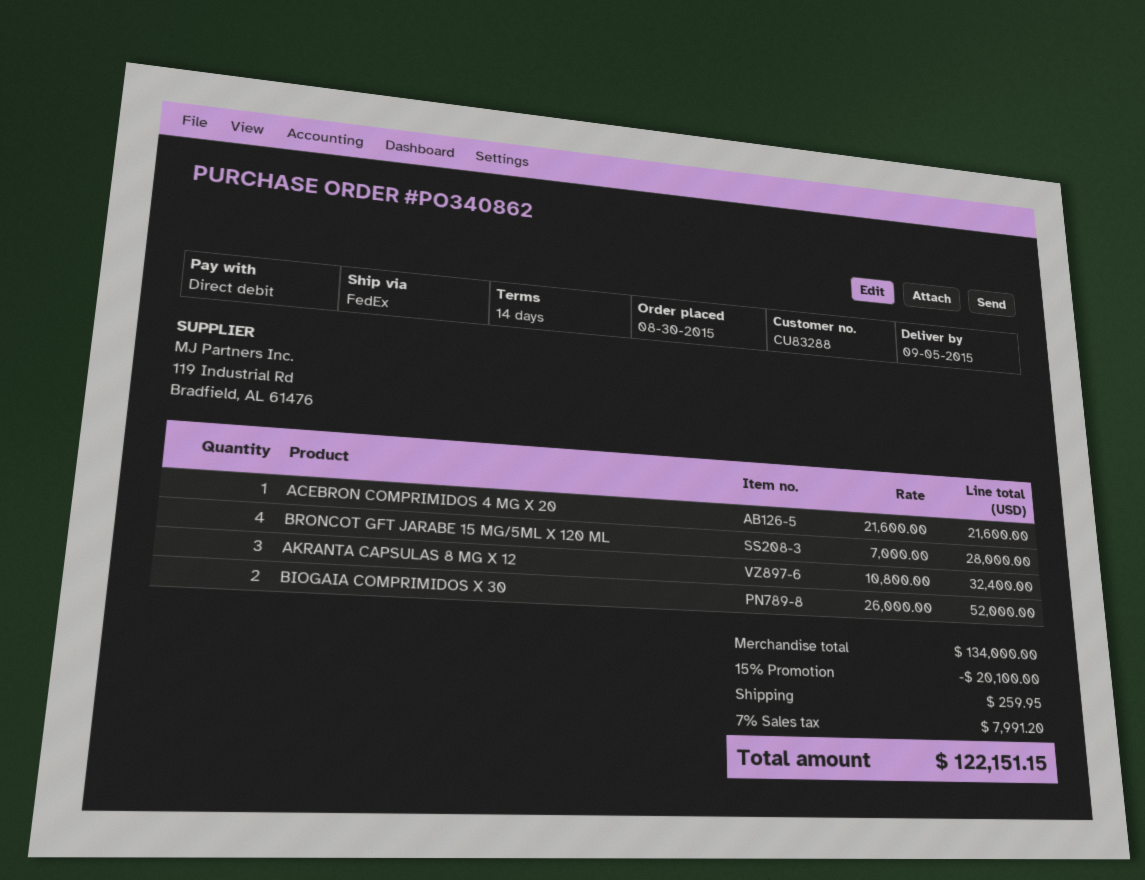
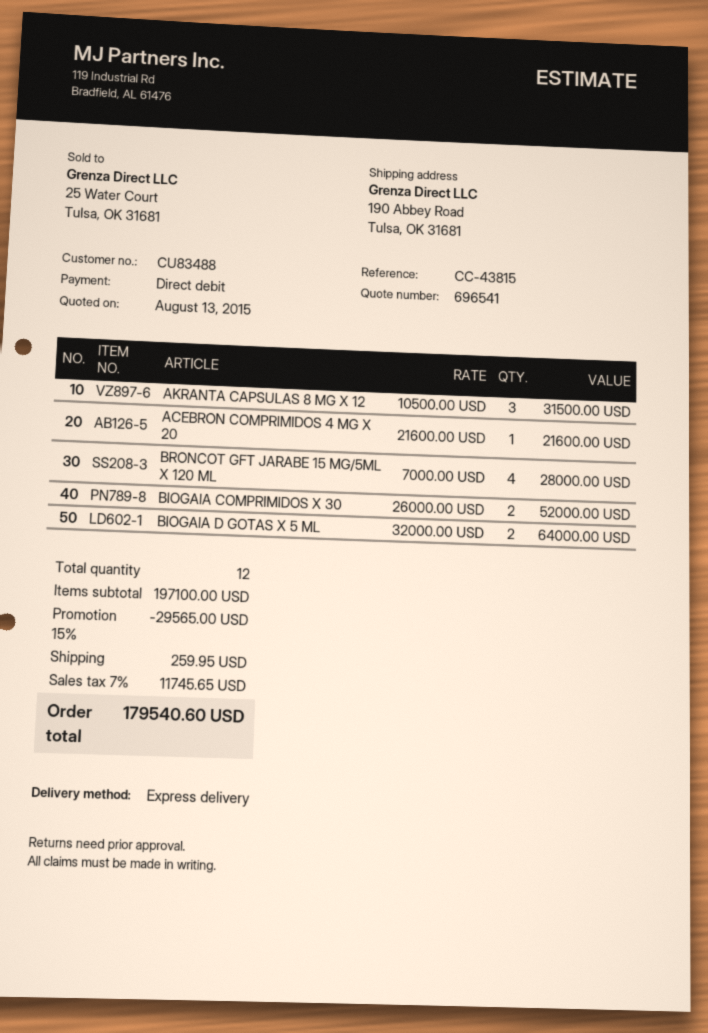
customer number: CU83288 -> CU83488
shipping method: FedEx -> express
AKRANTA CAPSULAS 8 MG X 12: 3 x 10800.00 = 32400.00 -> 3 x 10500.00 = 31500.00
BIOGAIA D GOTAS X 5 ML: none -> 2 x 32000.00 = 64000.00
subtotal: 134000.00 -> 197100.00
discount: 15% = 20100.00 -> 15% = 29565.00
tax: 7% = 7991.20 -> 7% = 11745.65
total: 122151.15 -> 179540.60

